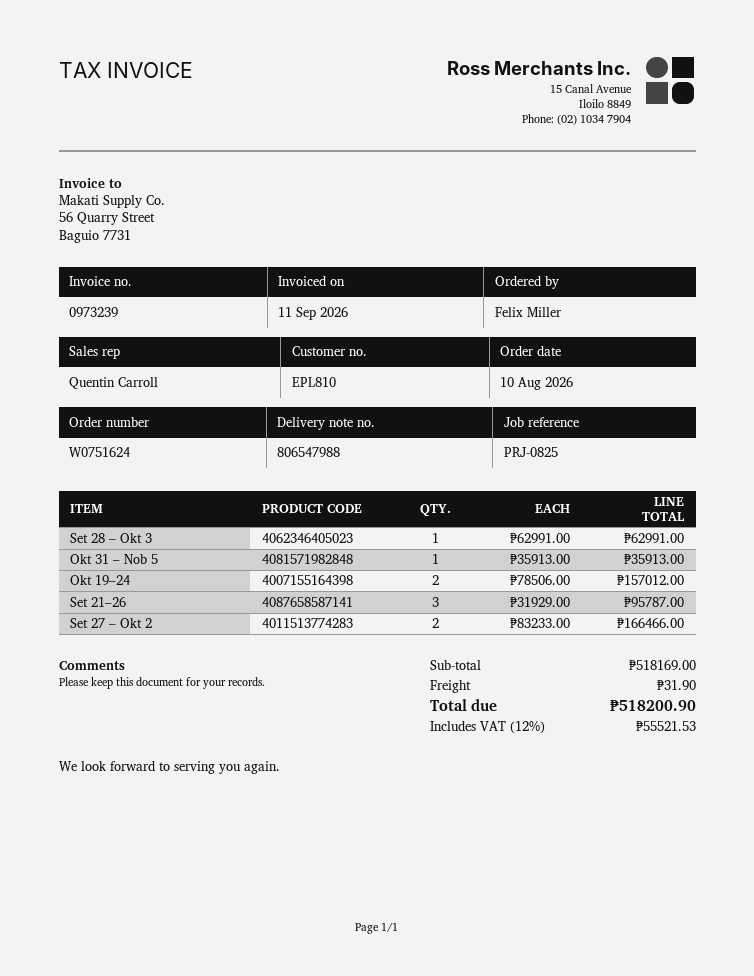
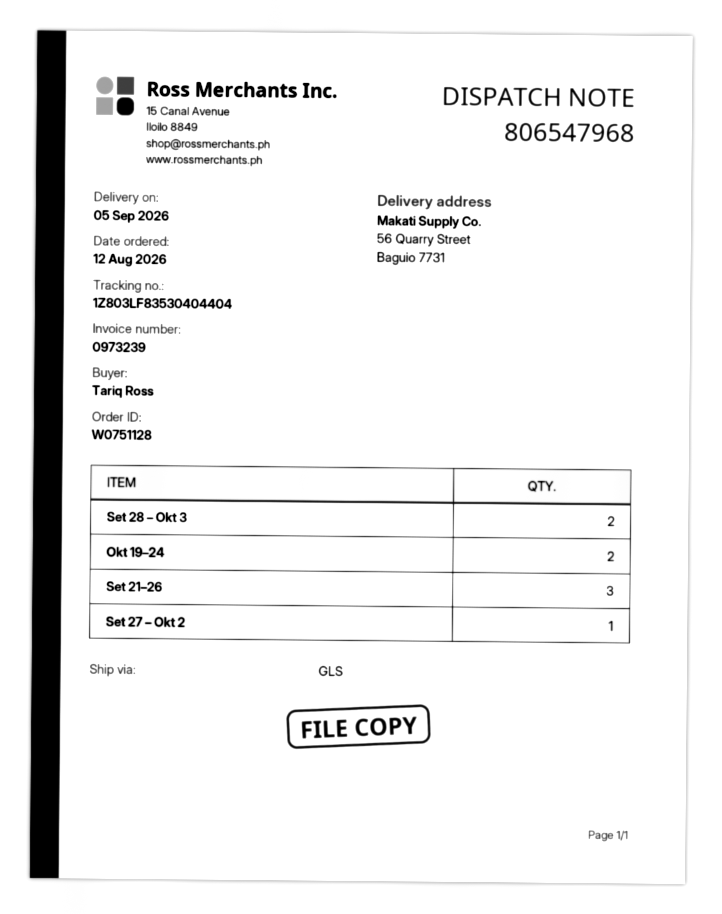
order number: W0751624 -> W0751128
order date: 2026-08-10 -> 2026-08-12
delivery note number: 806547988 -> 806547968
ordered by: Felix Miller -> Tariq Ross
Set 28 – Okt 3: 1 -> 2
Okt 31 – Nob 5: 1 -> none
Set 27 – Okt 2: 2 -> 1

